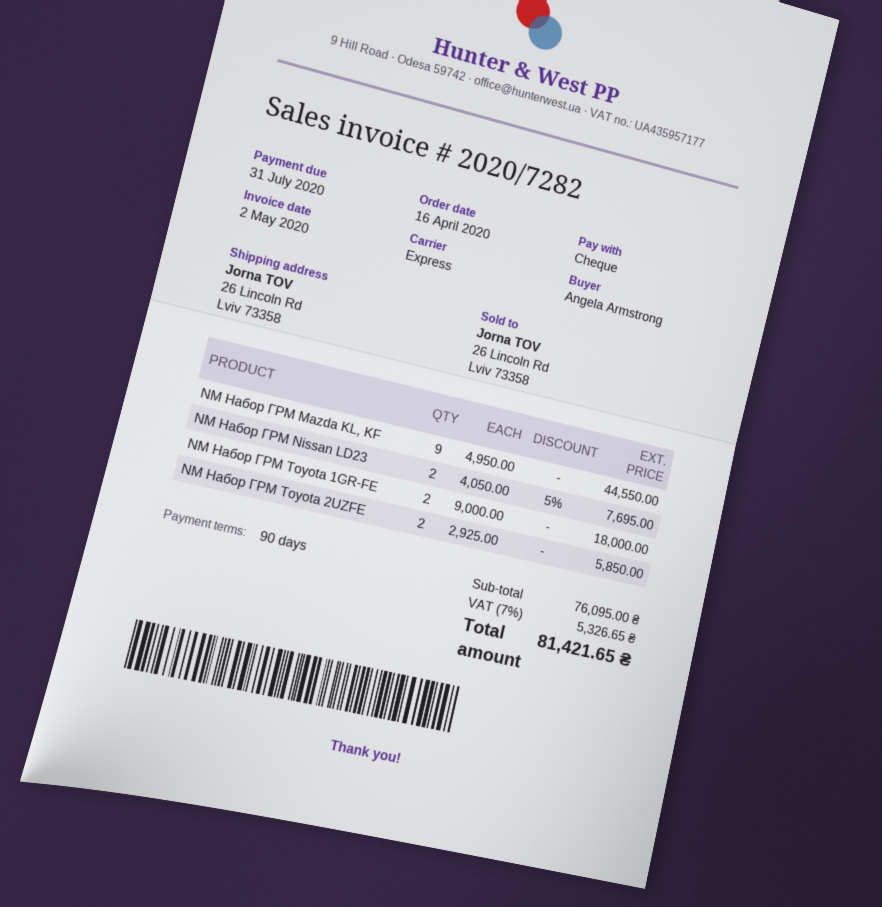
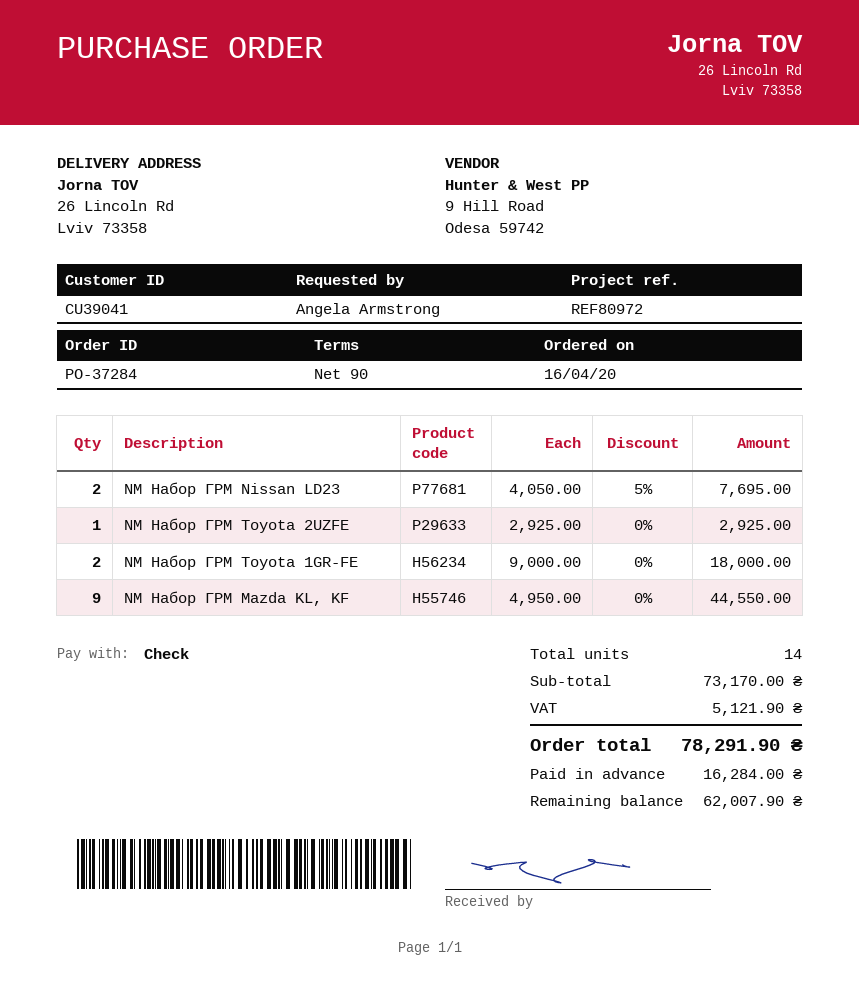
NM Набор ГРМ Toyota 2UZFE: 2 x 2925.00 = 5850.00 -> 1 x 2925.00 = 2925.00
subtotal: 76095.00 -> 73170.00
tax: 5326.65 -> 5121.90
total: 81421.65 -> 78291.90

